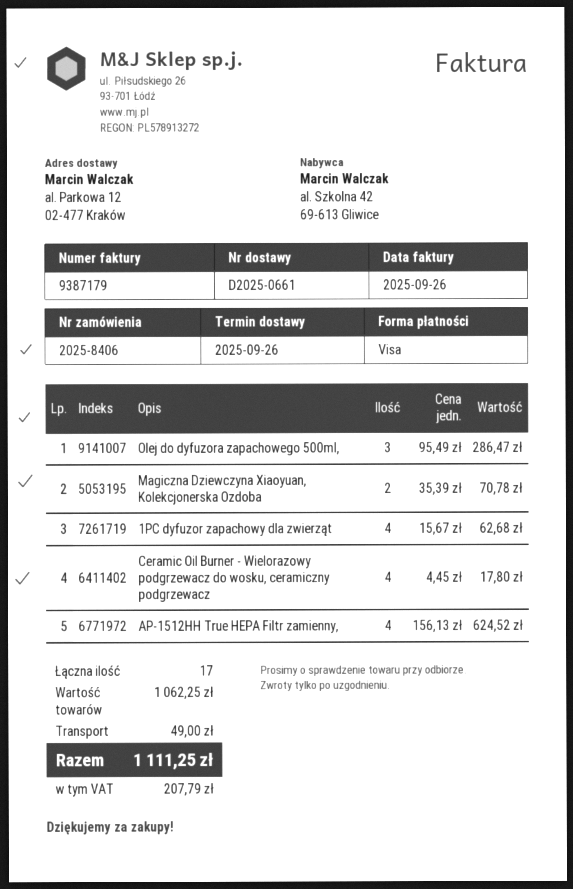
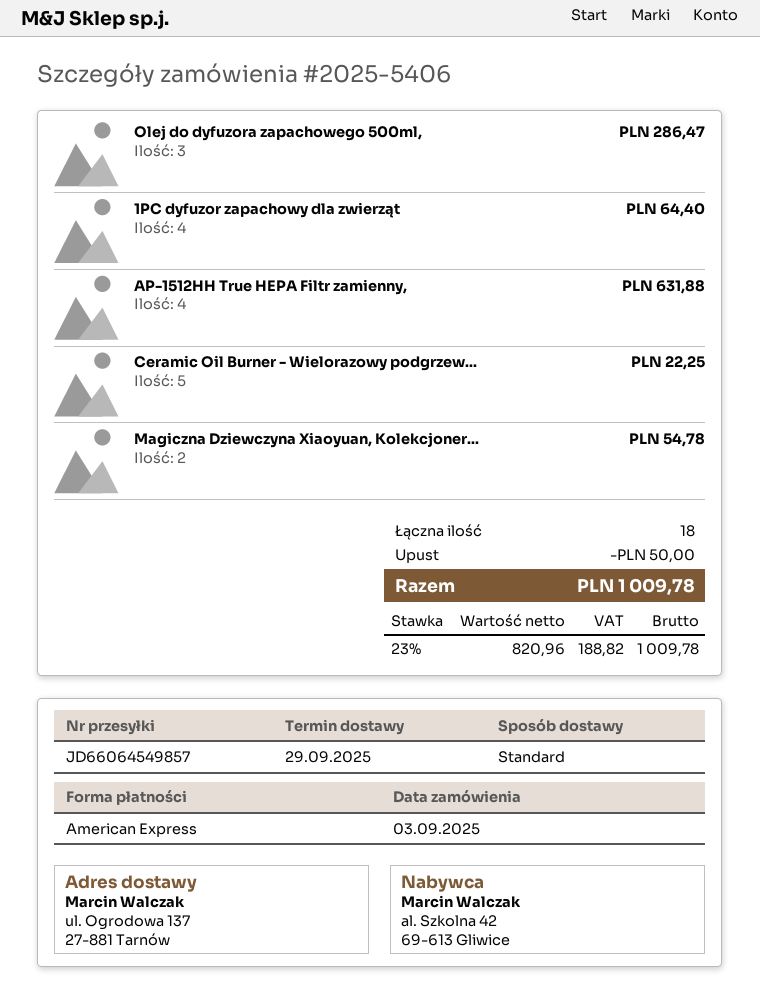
order number: 2025-8406 -> 2025-5406
delivery date: 2025-09-26 -> 2025-09-29
payment method: Visa -> American Express
ship to: al. Parkowa 12, 02-477 Kraków -> ul. Ogrodowa 137, 27-881 Tarnów
Magiczna Dziewczyna Xiaoyuan, Kolekcjonerska Ozdoba: 2 for 70.78 -> 2 for 54.78
1PC dyfuzor zapachowy dla zwierząt: 4 for 62.68 -> 4 for 64.40
Ceramic Oil Burner - Wielorazowy podgrzewacz do wosku, ceramiczny podgrzewacz: 4 for 17.80 -> 5 for 22.25
AP-1512HH True HEPA Filtr zamienny,: 4 for 624.52 -> 4 for 631.88
total quantity: 17 -> 18
discount: none -> 50.00
shipping: 49.00 -> none
tax: 207.79 -> 188.82
total: 1111.25 -> 1009.78

